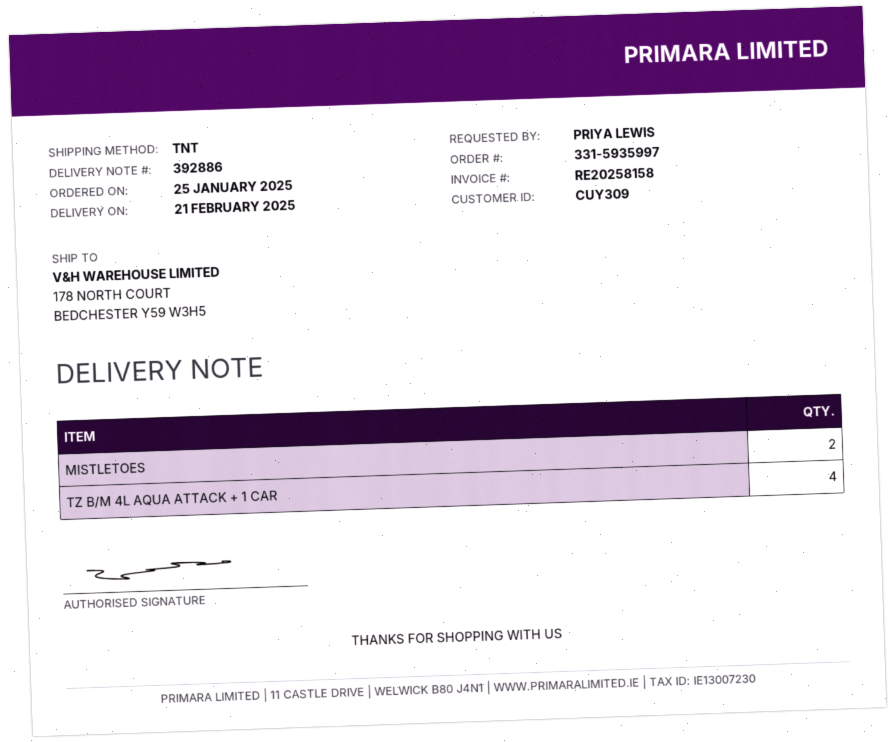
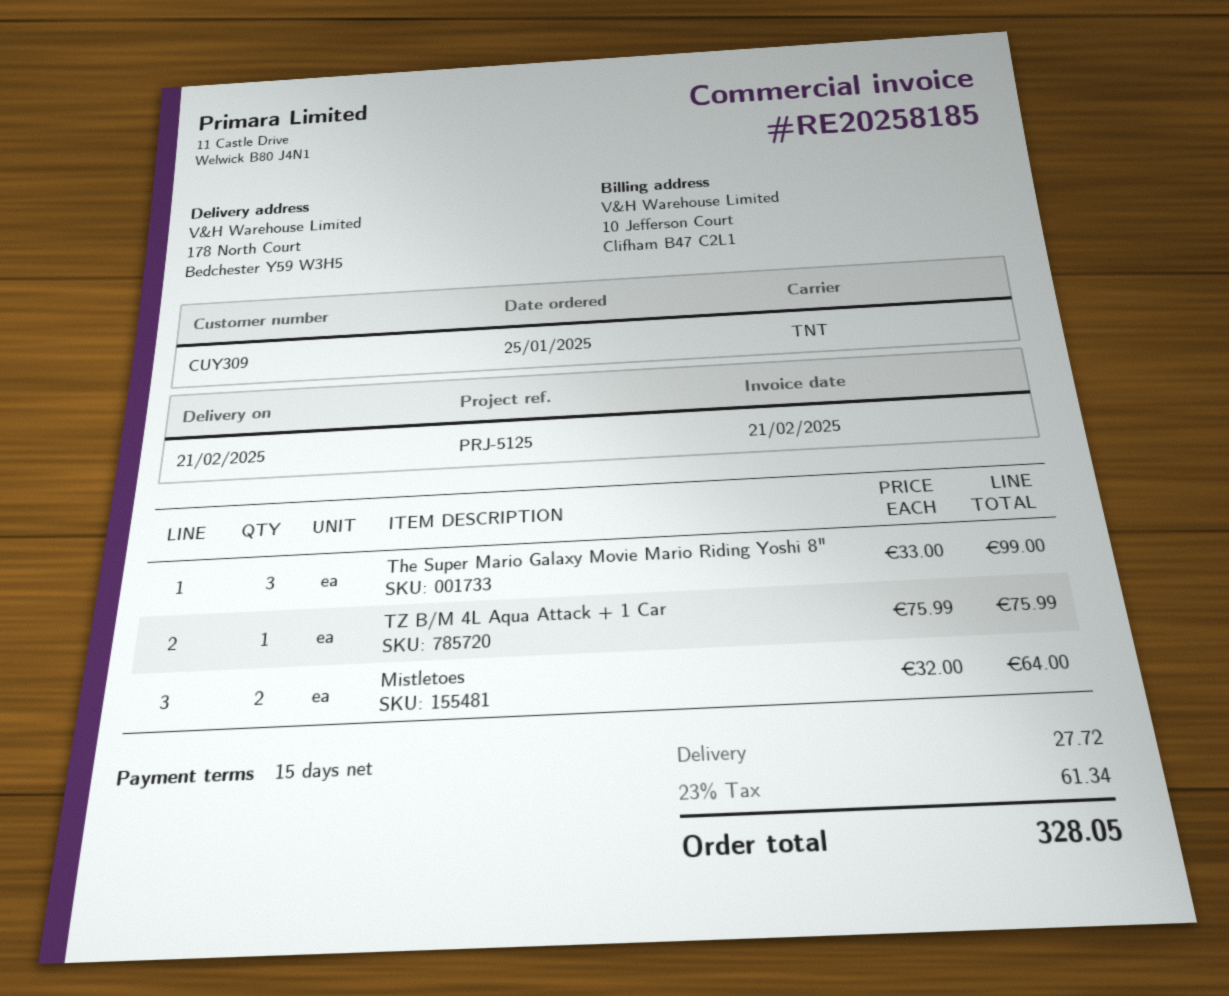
invoice number: RE20258158 -> RE20258185
TZ B/M 4L AQUA ATTACK + 1 CAR: 4 -> 1
The Super Mario Galaxy Movie Mario Riding Yoshi 8": none -> 3

